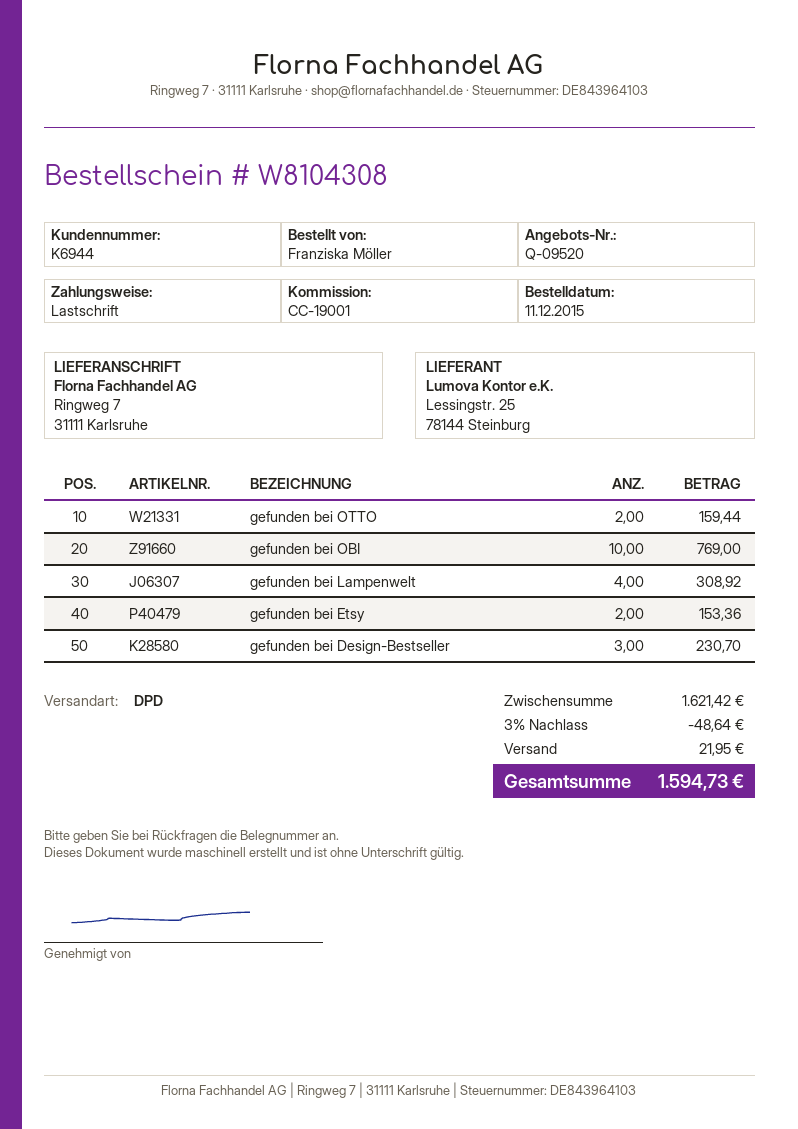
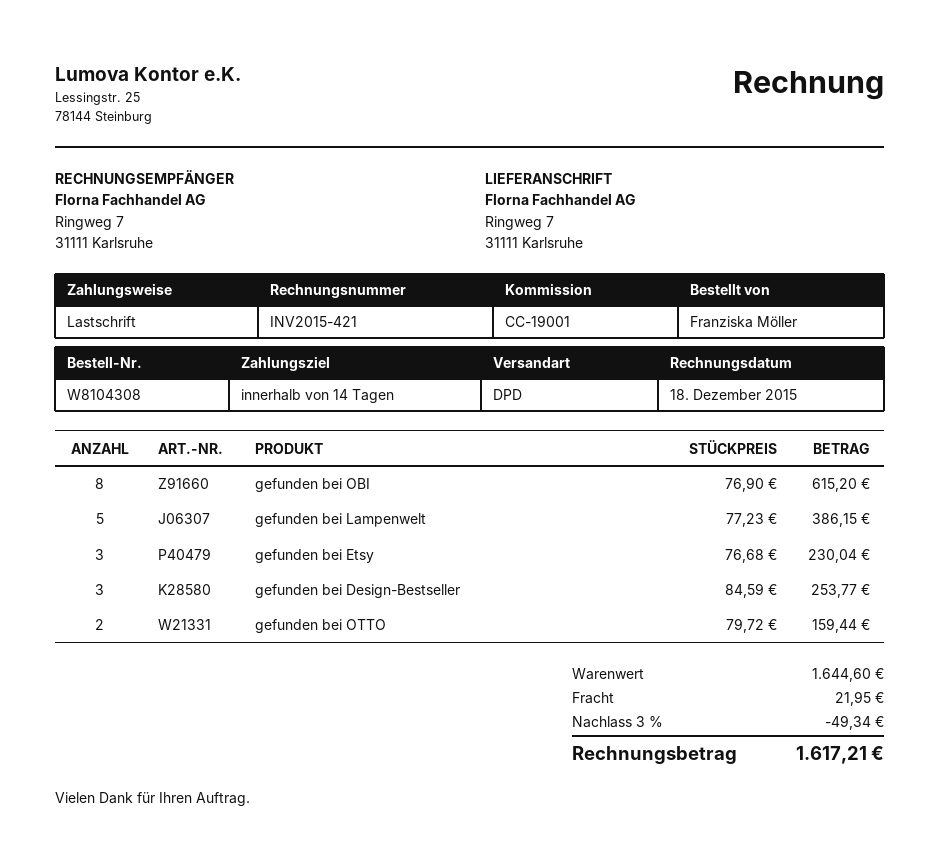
gefunden bei OBI: 10 for 769.00 -> 8 for 615.20
gefunden bei Lampenwelt: 4 for 308.92 -> 5 for 386.15
gefunden bei Etsy: 2 for 153.36 -> 3 for 230.04
gefunden bei Design-Bestseller: 3 for 230.70 -> 3 for 253.77
subtotal: 1621.42 -> 1644.60
discount: 3% = 48.64 -> 3% = 49.34
total: 1594.73 -> 1617.21

